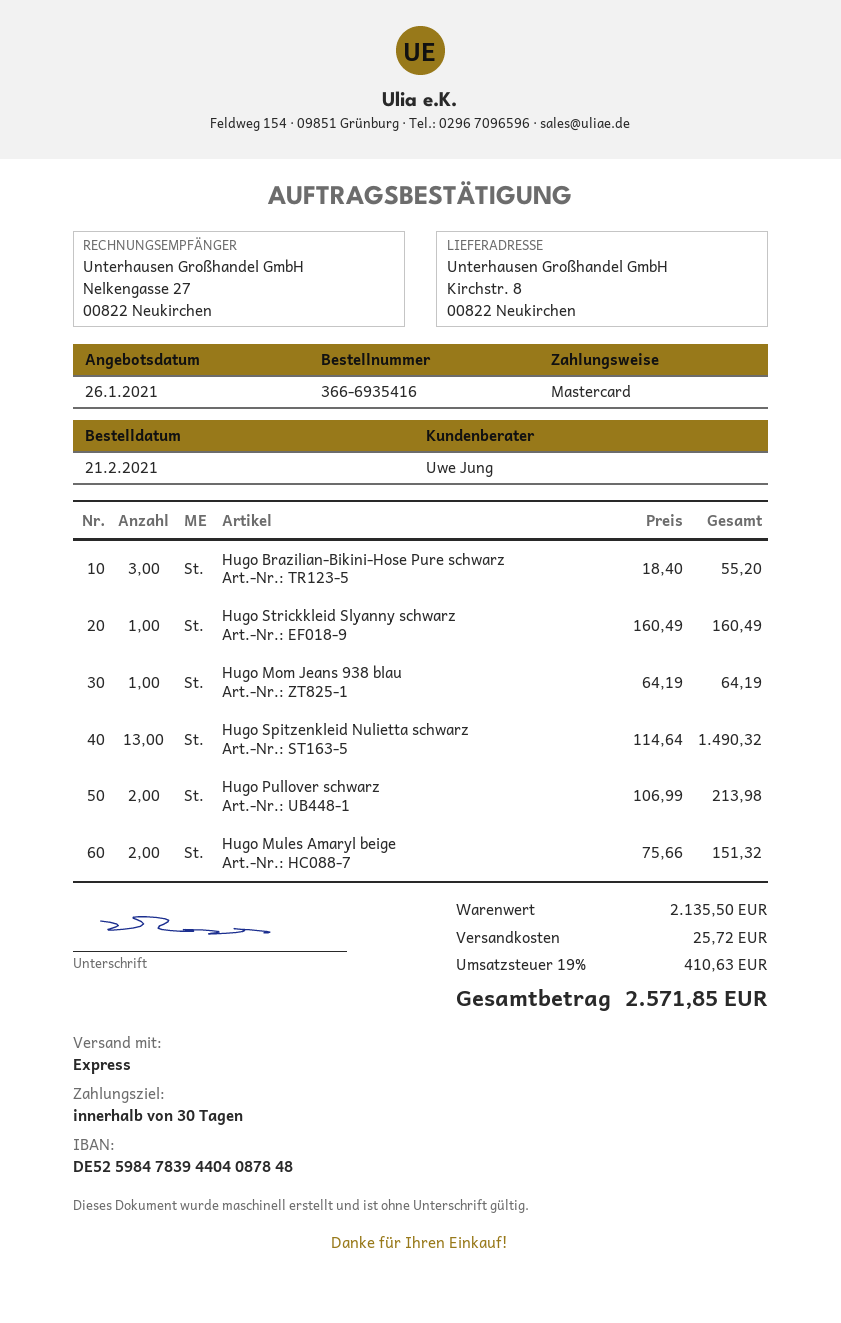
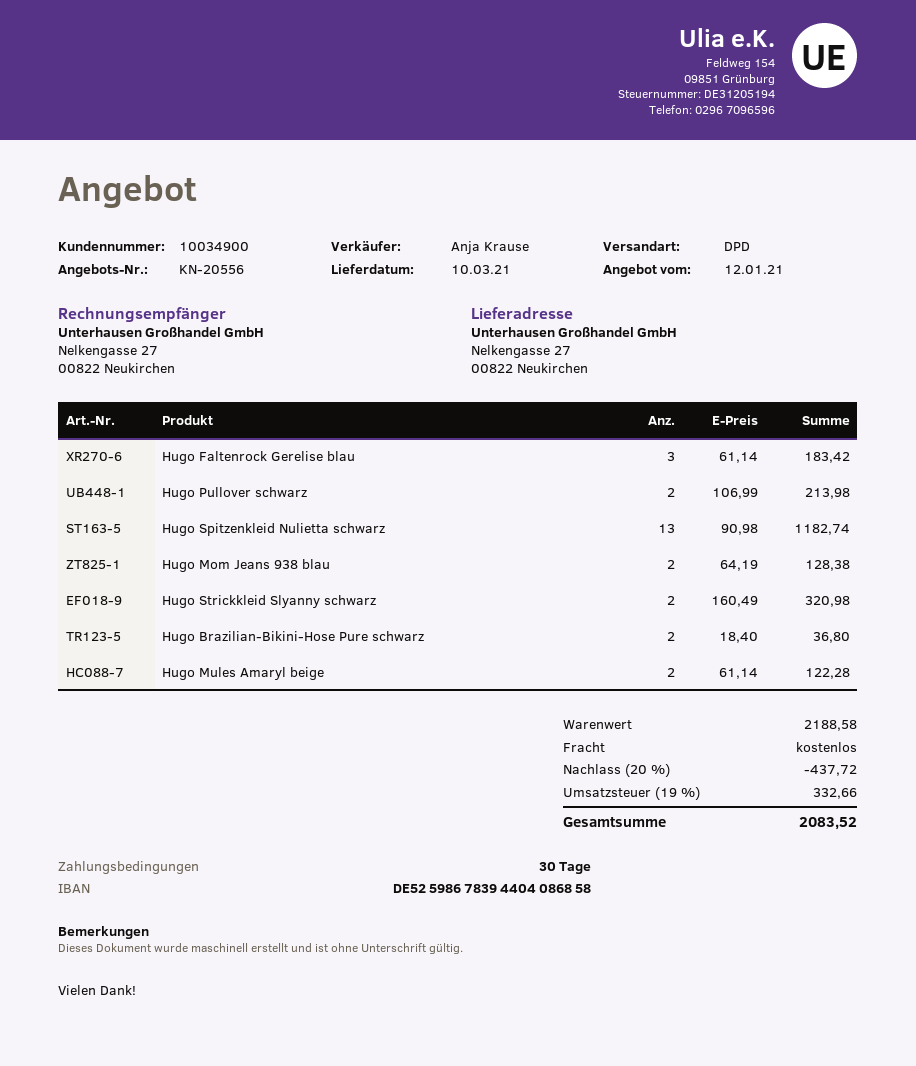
quote date: 2021-01-26 -> 2021-01-12
sales rep: Uwe Jung -> Anja Krause
bank account: DE52598478394404087848 -> DE52598678394404086858
shipping method: express -> DPD
ship to: Kirchstr. 8, 00822 Neukirchen -> Nelkengasse 27, 00822 Neukirchen
Hugo Brazilian-Bikini-Hose Pure schwarz: 3 x 18.40 = 55.20 -> 2 x 18.40 = 36.80
Hugo Strickkleid Slyanny schwarz: 1 x 160.49 = 160.49 -> 2 x 160.49 = 320.98
Hugo Mom Jeans 938 blau: 1 x 64.19 = 64.19 -> 2 x 64.19 = 128.38
Hugo Spitzenkleid Nulietta schwarz: 13 x 114.64 = 1490.32 -> 13 x 90.98 = 1182.74
Hugo Mules Amaryl beige: 2 x 75.66 = 151.32 -> 2 x 61.14 = 122.28
Hugo Faltenrock Gerelise blau: none -> 3 x 61.14 = 183.42
subtotal: 2135.50 -> 2188.58
discount: none -> 20% = 437.72
shipping: 25.72 -> 0.00
tax: 19% = 410.63 -> 19% = 332.66
total: 2571.85 -> 2083.52

